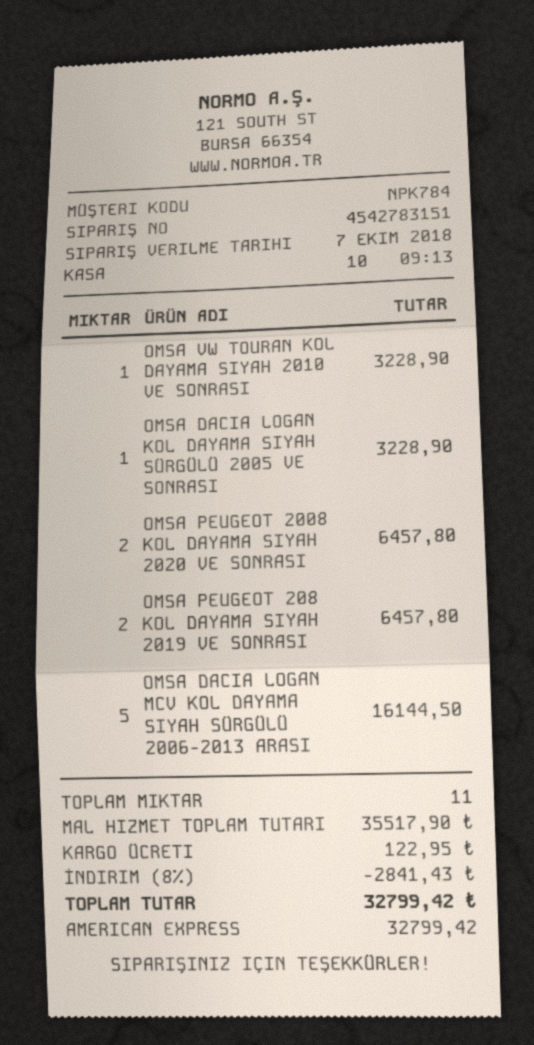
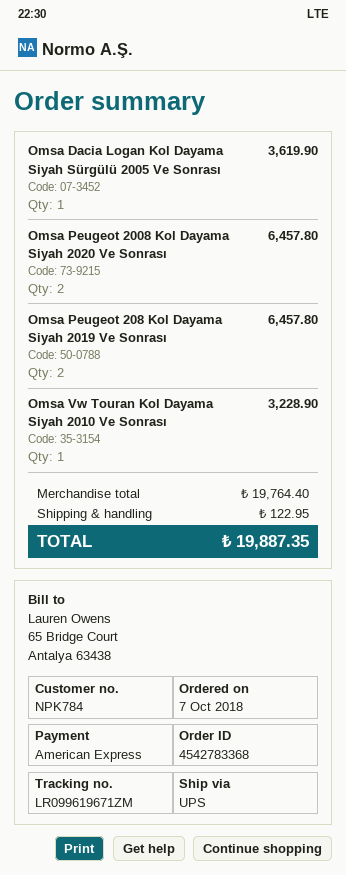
order number: 4542783151 -> 4542783368
OMSA DACIA LOGAN KOL DAYAMA SIYAH SÜRGÜLÜ 2005 VE SONRASI: 1 for 3228.90 -> 1 for 3619.90
OMSA DACIA LOGAN MCV KOL DAYAMA SIYAH SÜRGÜLÜ 2006-2013 ARASI: 5 for 16144.50 -> none
subtotal: 35517.90 -> 19764.40
discount: 8% = 2841.43 -> none
total: 32799.42 -> 19887.35

